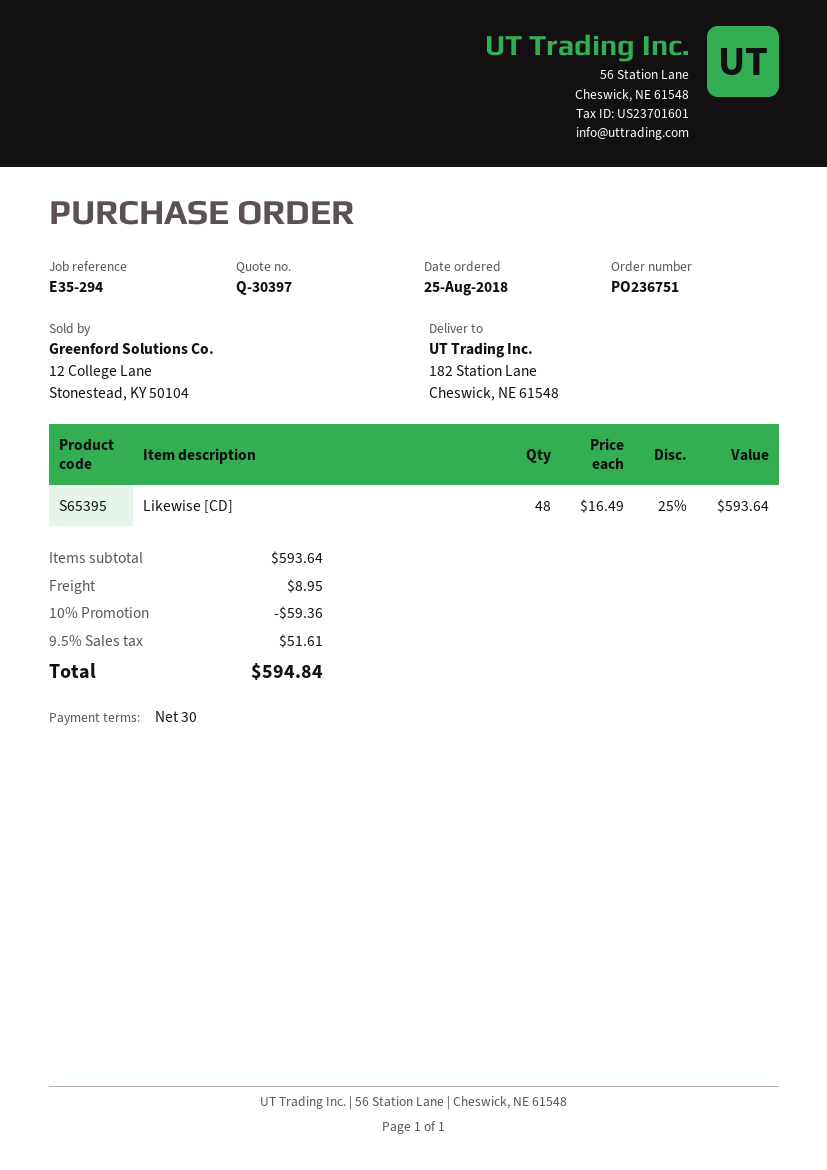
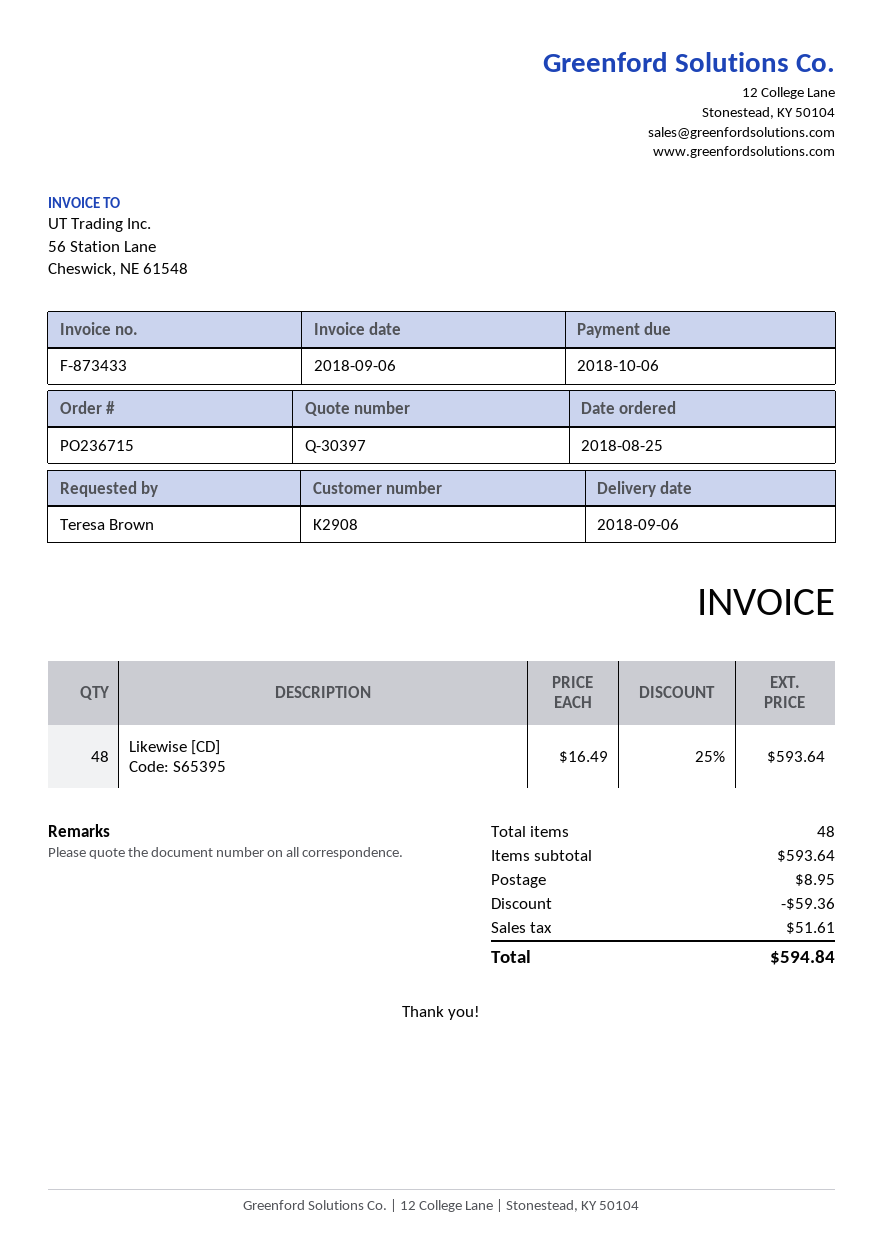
order number: PO236751 -> PO236715

